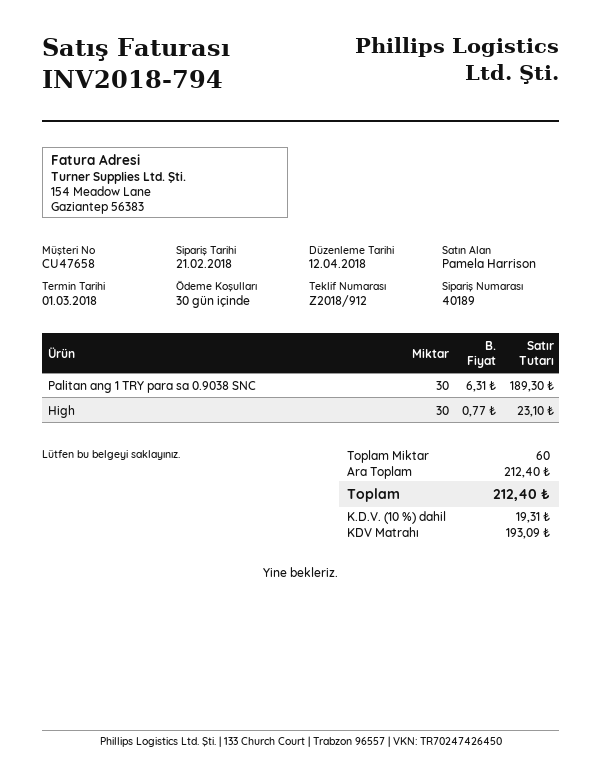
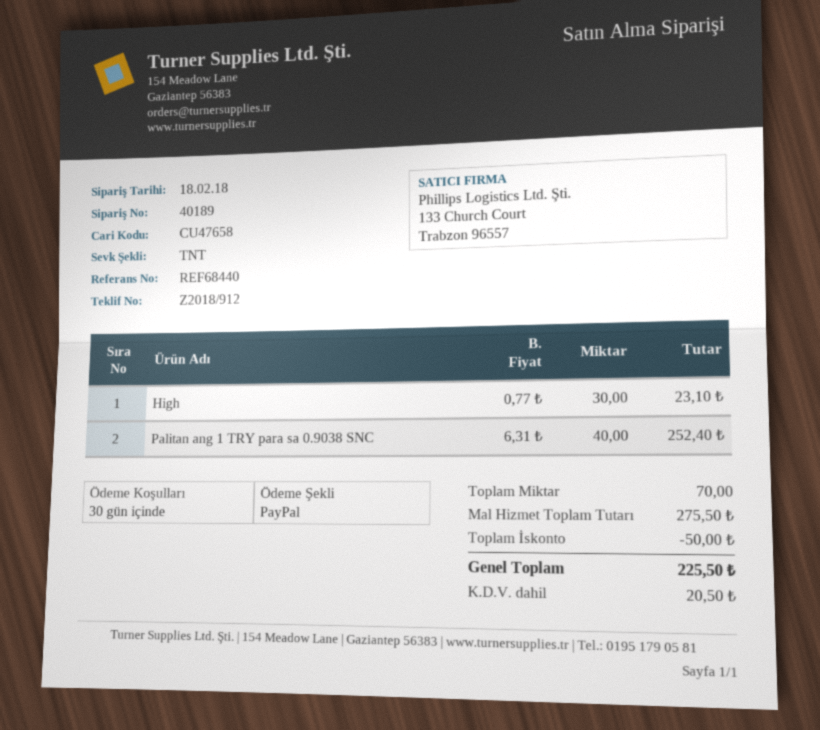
order date: 2018-02-21 -> 2018-02-18
Palitan ang 1 TRY para sa 0.9038 SNC: 30 x 6.31 = 189.30 -> 40 x 6.31 = 252.40
total quantity: 60 -> 70
subtotal: 212.40 -> 275.50
discount: none -> 50.00
tax: 19.31 -> 20.50
total: 212.40 -> 225.50

